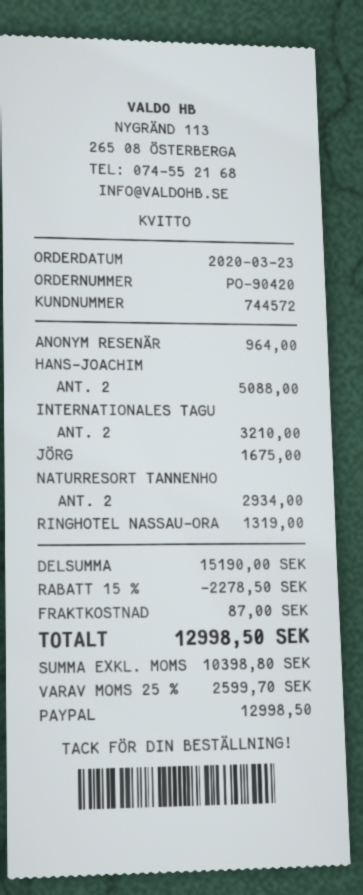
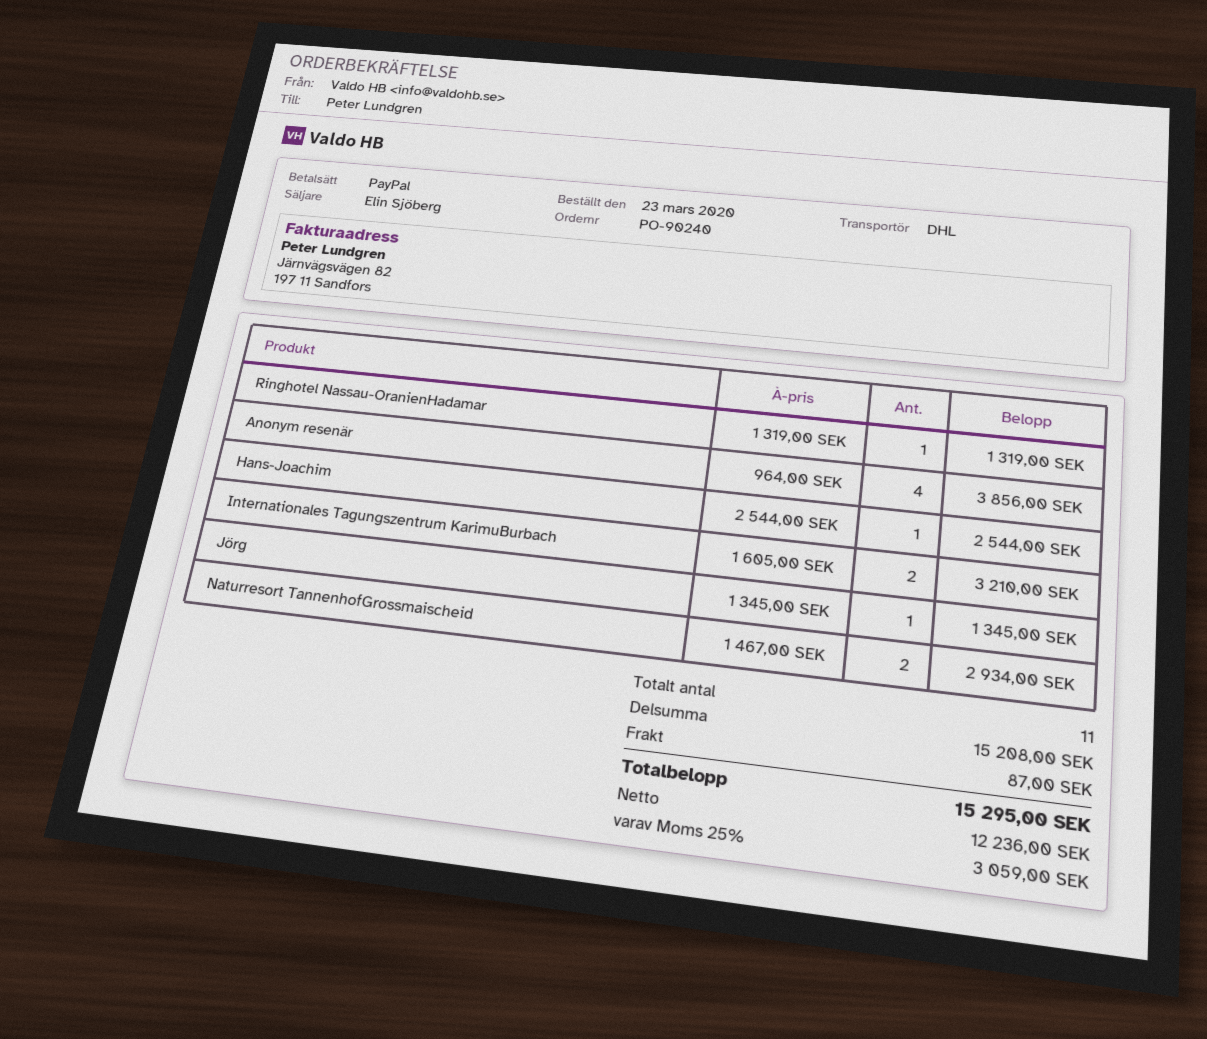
order number: PO-90420 -> PO-90240
ANONYM RESENÄR: 1 for 964.00 -> 4 for 3856.00
HANS-JOACHIM: 2 for 5088.00 -> 1 for 2544.00
JÖRG: 1 for 1675.00 -> 1 for 1345.00
subtotal: 15190.00 -> 15208.00
discount: 15% = 2278.50 -> none
net: 10398.80 -> 12236.00
tax: 25% = 2599.70 -> 25% = 3059.00
total: 12998.50 -> 15295.00

